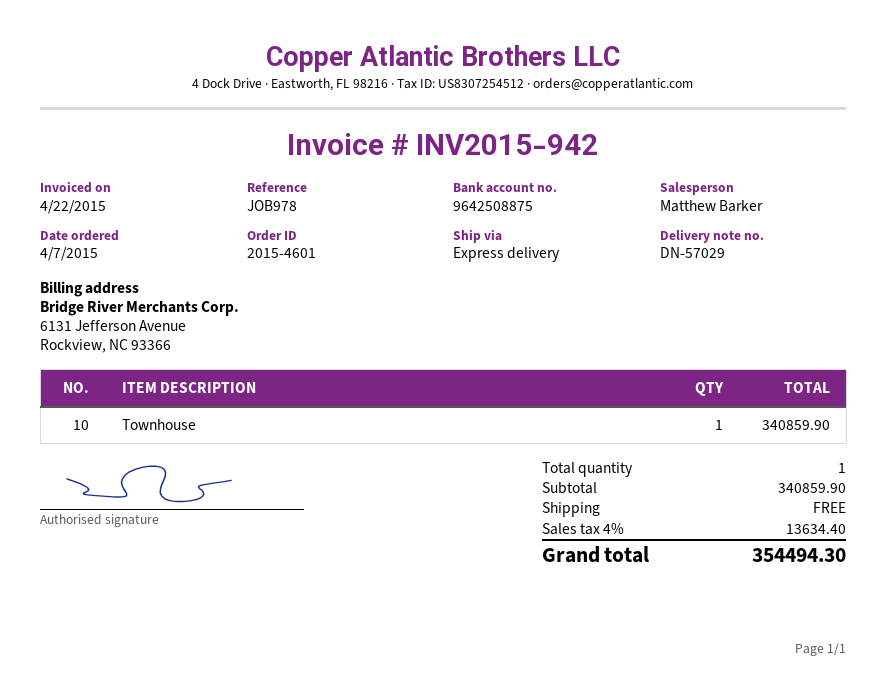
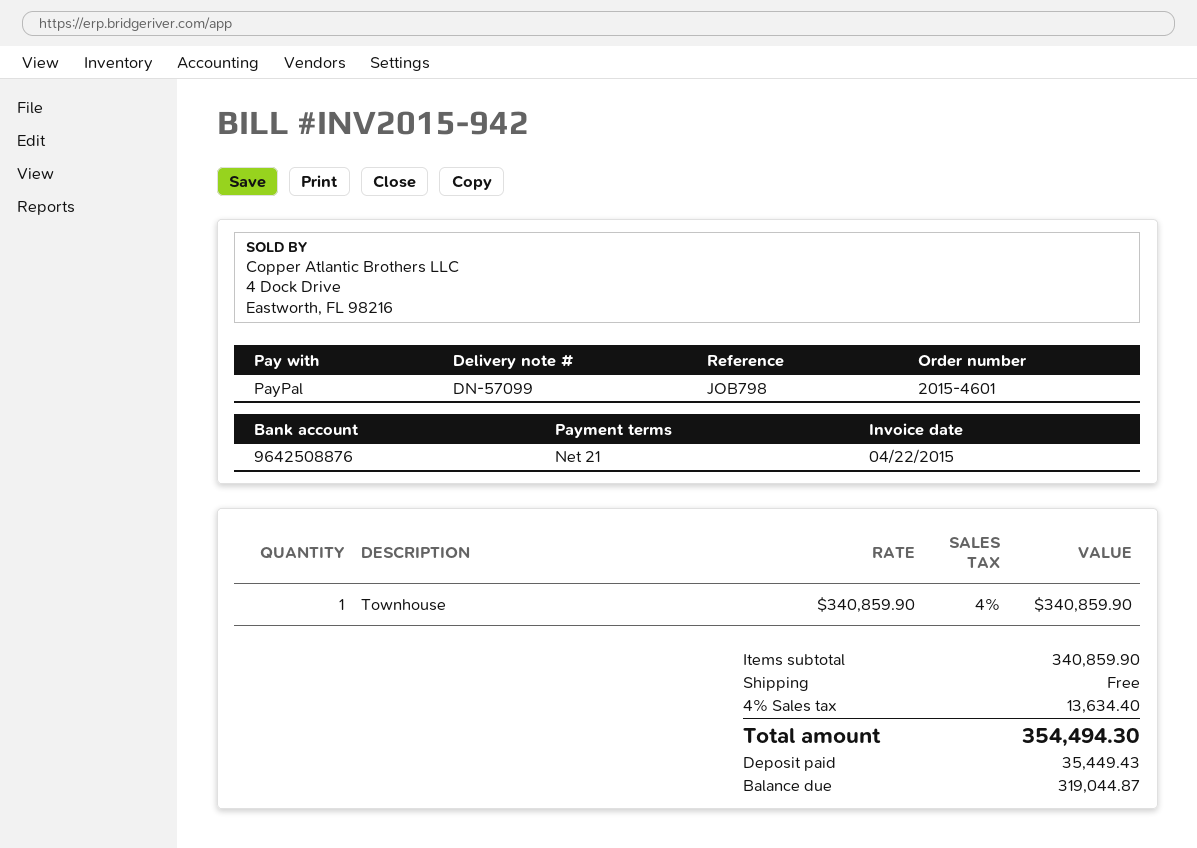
delivery note number: DN-57029 -> DN-57099
reference: JOB978 -> JOB798
bank account: 9642508875 -> 9642508876

